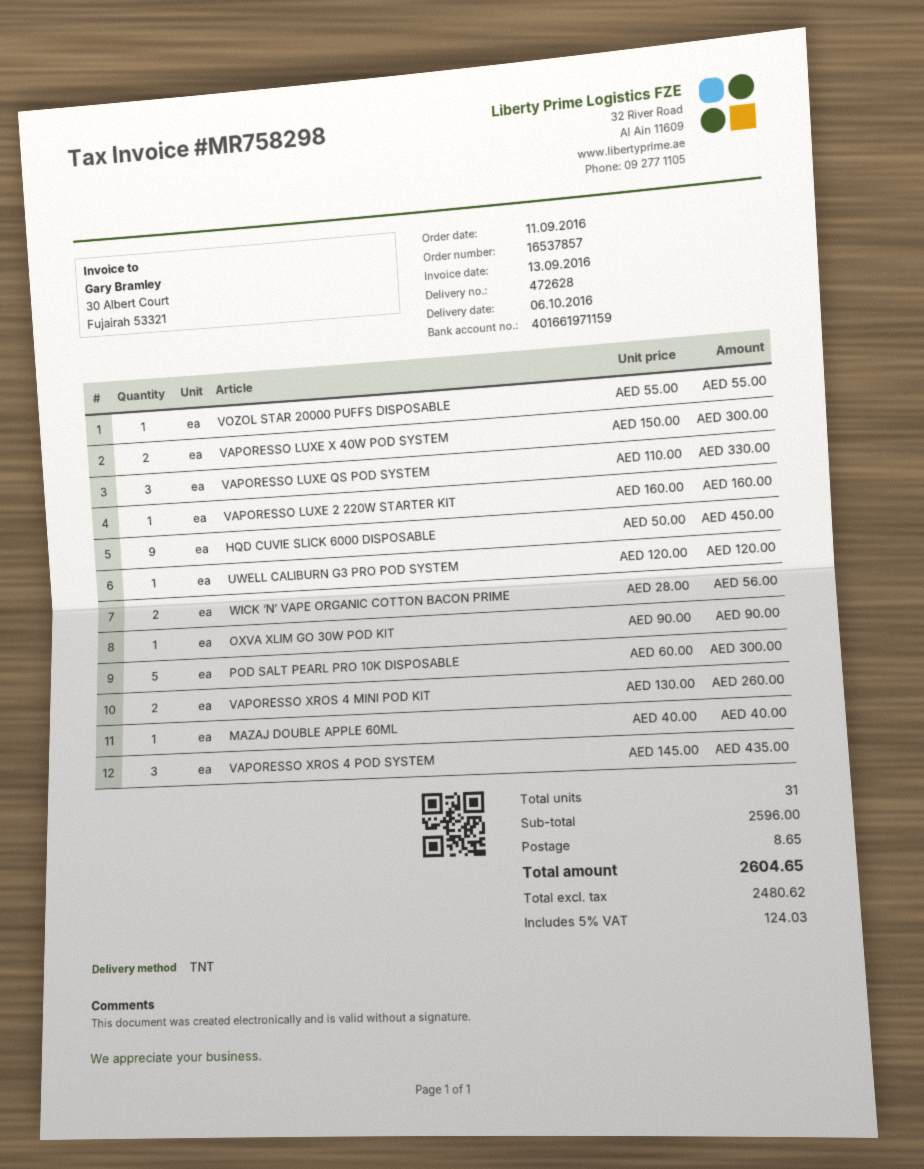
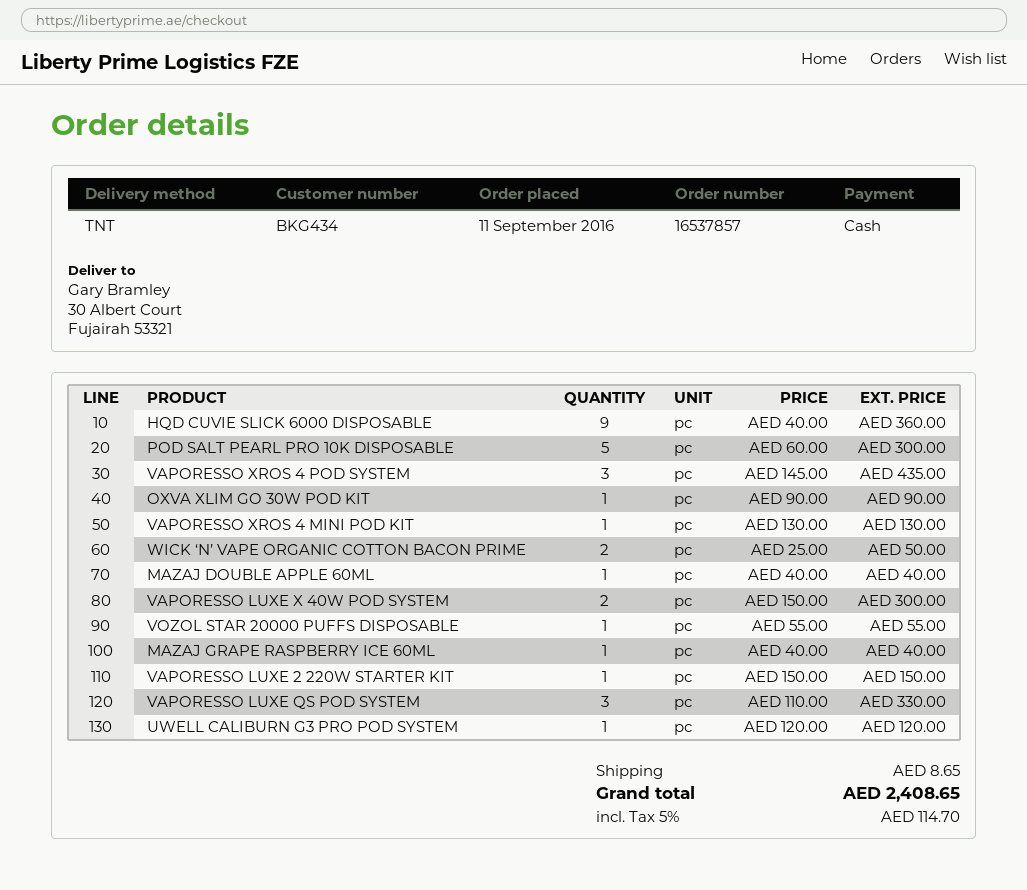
VAPORESSO LUXE 2 220W STARTER KIT: 1 x 160.00 = 160.00 -> 1 x 150.00 = 150.00
HQD CUVIE SLICK 6000 DISPOSABLE: 9 x 50.00 = 450.00 -> 9 x 40.00 = 360.00
WICK ‘N’ VAPE ORGANIC COTTON BACON PRIME: 2 x 28.00 = 56.00 -> 2 x 25.00 = 50.00
VAPORESSO XROS 4 MINI POD KIT: 2 x 130.00 = 260.00 -> 1 x 130.00 = 130.00
MAZAJ GRAPE RASPBERRY ICE 60ML: none -> 1 x 40.00 = 40.00
tax: 5% = 124.03 -> 5% = 114.70
total: 2604.65 -> 2408.65

